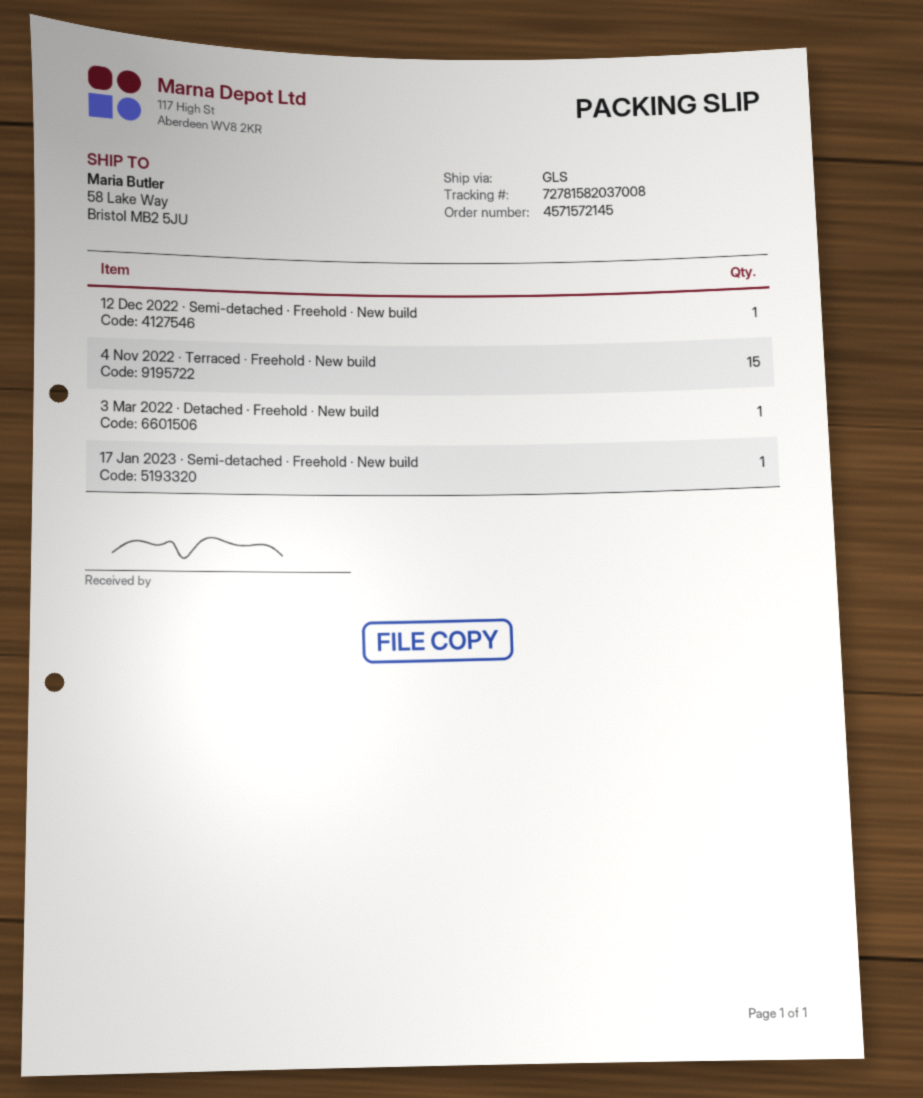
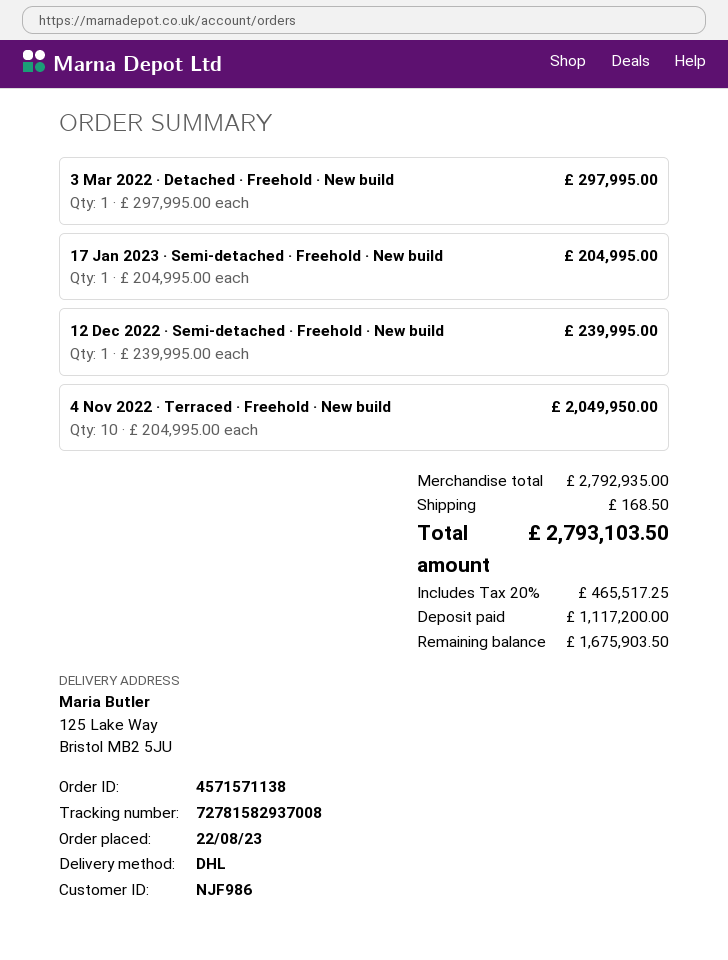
order number: 4571572145 -> 4571571138
shipping method: GLS -> DHL
tracking number: 72781582037008 -> 72781582937008
ship to: 58 Lake Way, Bristol MB2 5JU -> 125 Lake Way, Bristol MB2 5JU
4 Nov 2022 · Terraced · Freehold · New build: 15 -> 10

